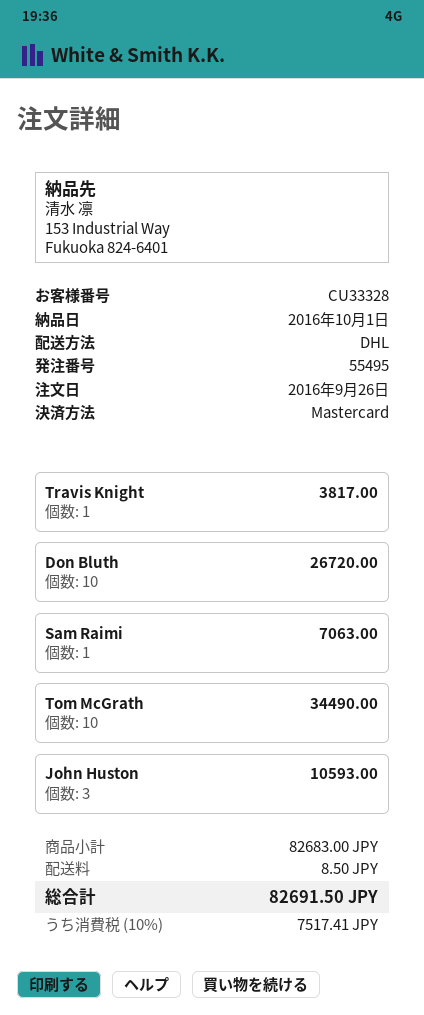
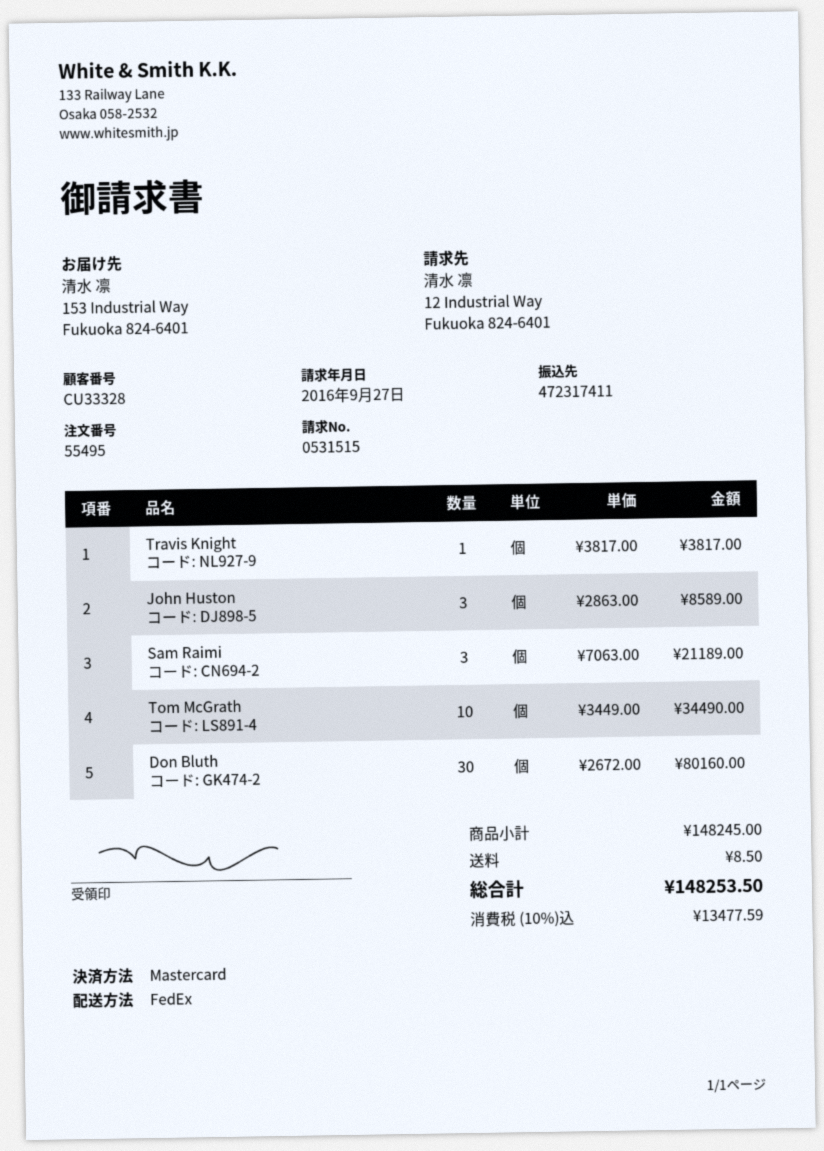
shipping method: DHL -> FedEx
Don Bluth: 10 for 26720.00 -> 30 for 80160.00
Sam Raimi: 1 for 7063.00 -> 3 for 21189.00
John Huston: 3 for 10593.00 -> 3 for 8589.00
subtotal: 82683.00 -> 148245.00
tax: 10% = 7517.41 -> 10% = 13477.59
total: 82691.50 -> 148253.50

